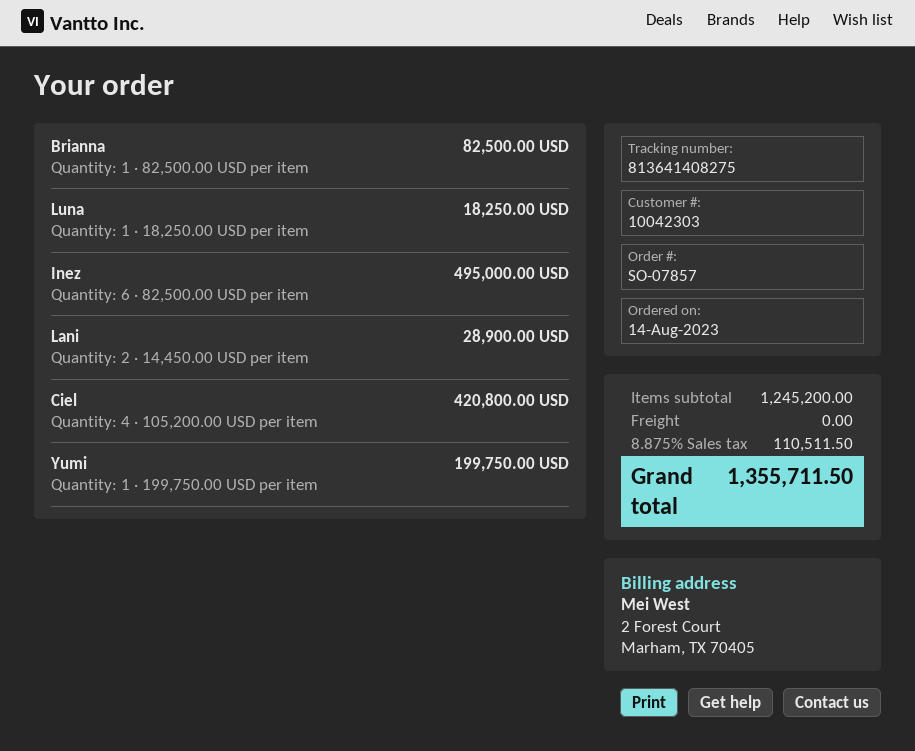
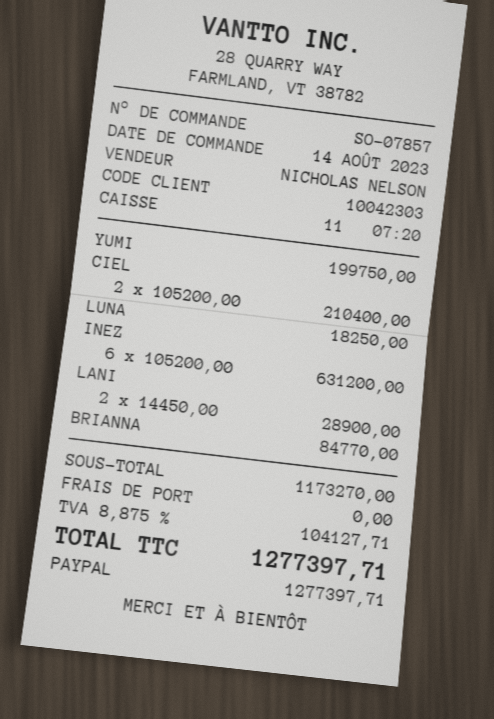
Brianna: 1 x 82500.00 = 82500.00 -> 1 x 84770.00 = 84770.00
Inez: 6 x 82500.00 = 495000.00 -> 6 x 105200.00 = 631200.00
Ciel: 4 x 105200.00 = 420800.00 -> 2 x 105200.00 = 210400.00
subtotal: 1245200.00 -> 1173270.00
tax: 8.875% = 110511.50 -> 8.875% = 104127.71
total: 1355711.50 -> 1277397.71

